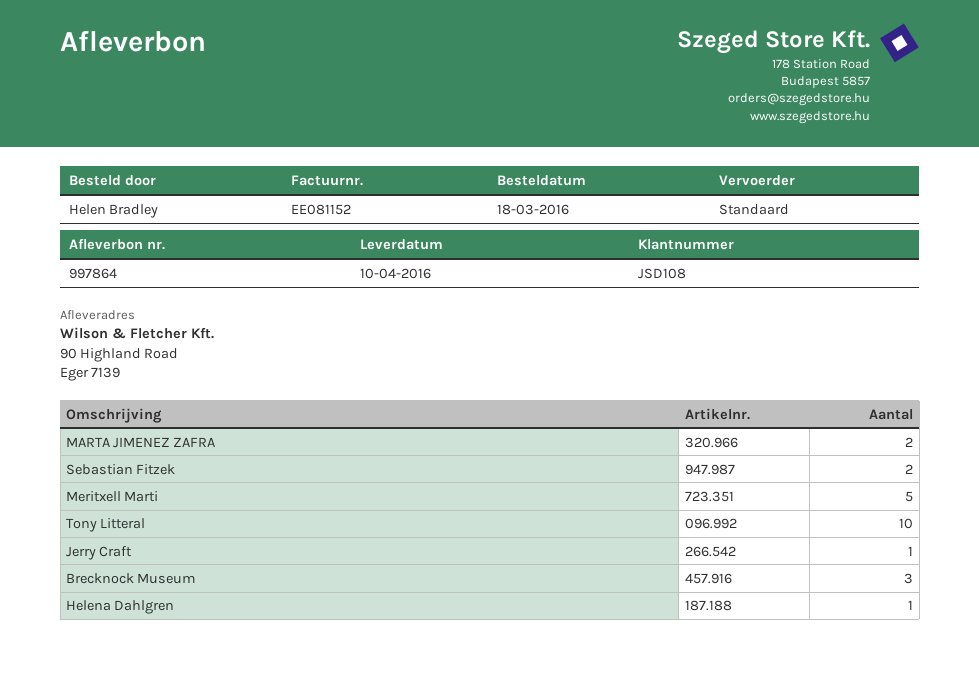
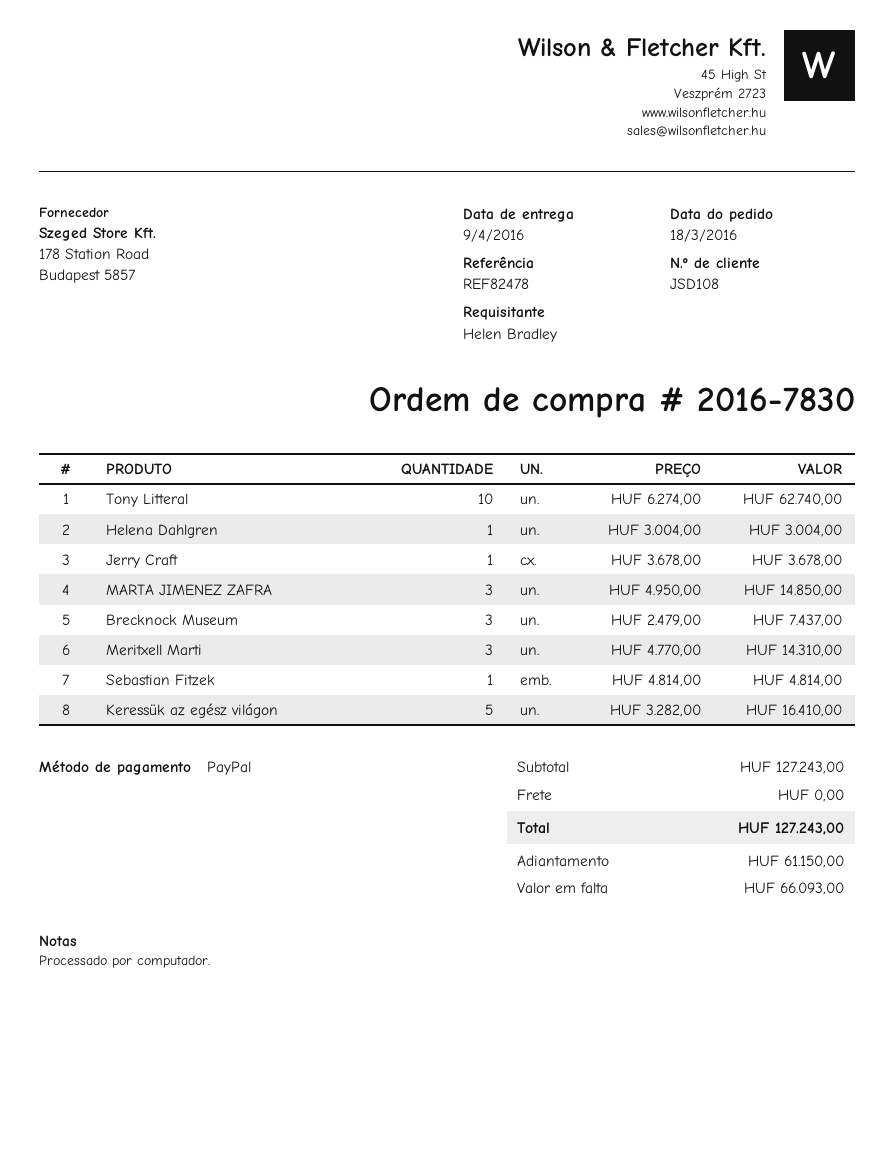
delivery date: 2016-04-10 -> 2016-04-09
MARTA JIMENEZ ZAFRA: 2 -> 3
Sebastian Fitzek: 2 -> 1
Meritxell Marti: 5 -> 3
Keressük az egész világon: none -> 5

